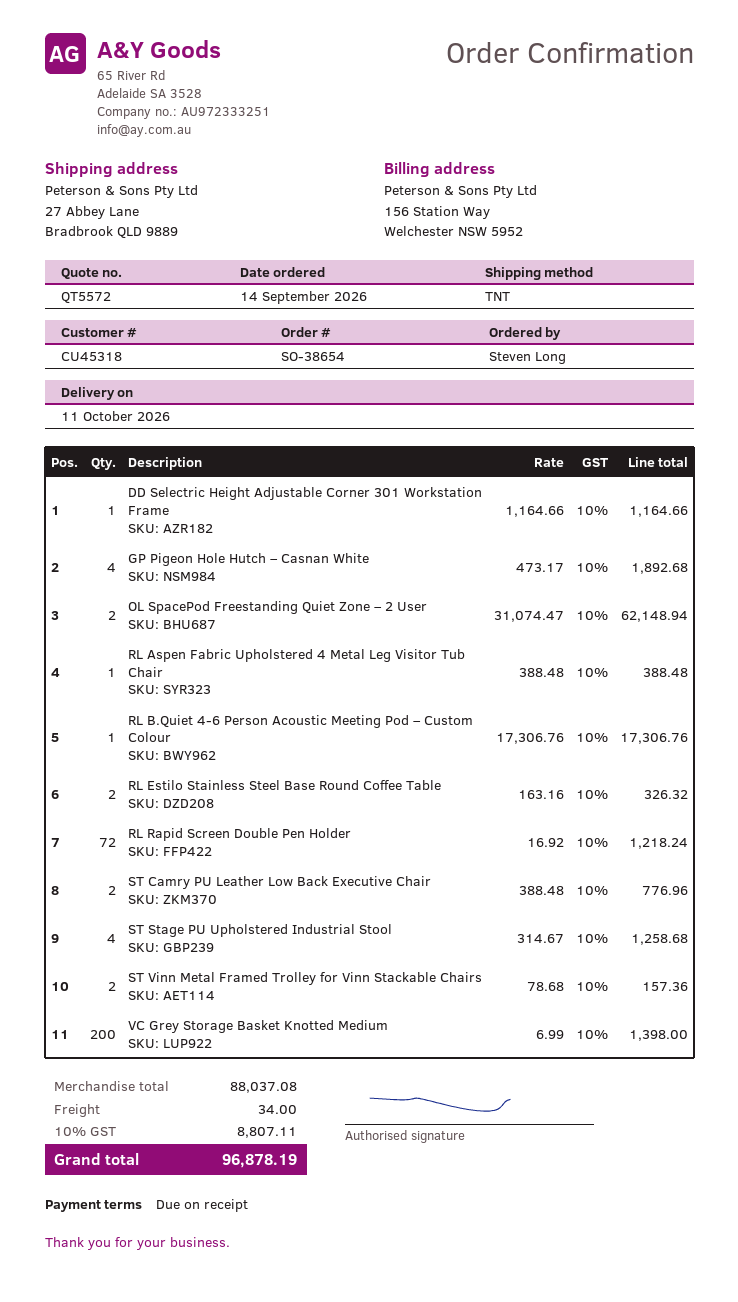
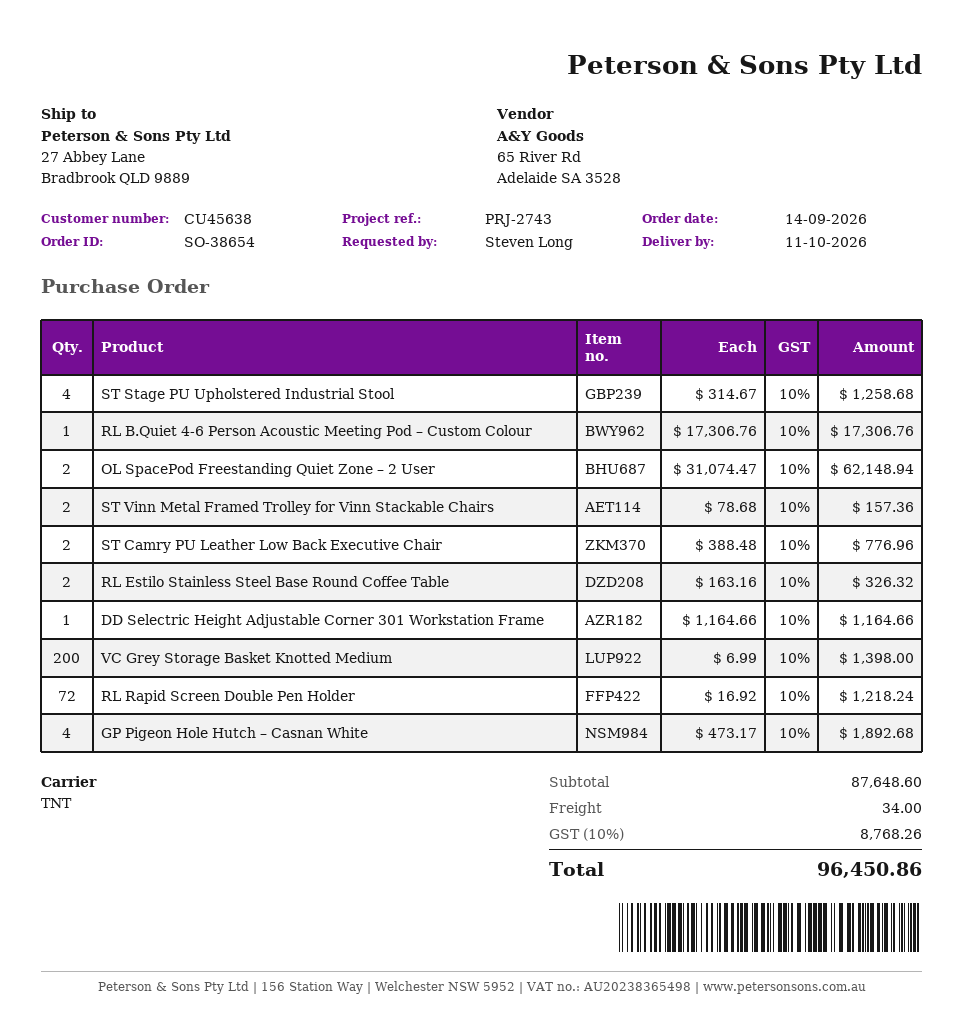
customer number: CU45318 -> CU45638
RL Aspen Fabric Upholstered 4 Metal Leg Visitor Tub Chair: 1 x 388.48 = 388.48 -> none
subtotal: 88037.08 -> 87648.60
tax: 10% = 8807.11 -> 10% = 8768.26
total: 96878.19 -> 96450.86

